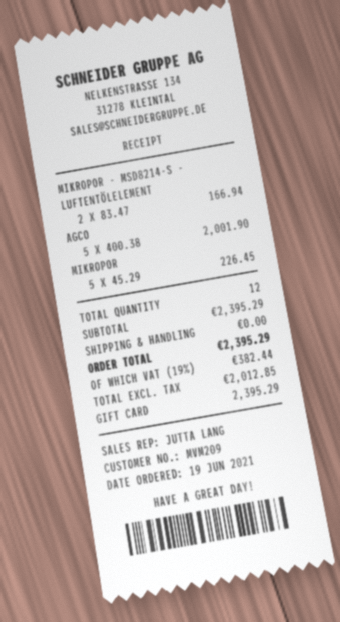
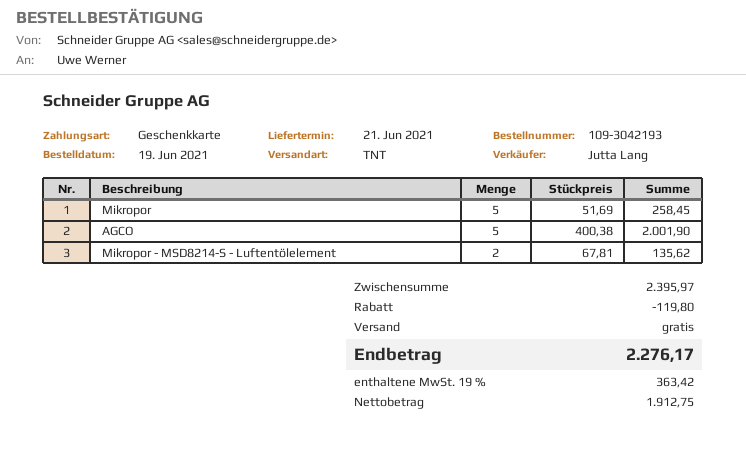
MIKROPOR - MSD8214-S - LUFTENTÖLELEMENT: 2 x 83.47 = 166.94 -> 2 x 67.81 = 135.62
MIKROPOR: 5 x 45.29 = 226.45 -> 5 x 51.69 = 258.45
subtotal: 2395.29 -> 2395.97
discount: none -> 119.80
net: 2012.85 -> 1912.75
tax: 19% = 382.44 -> 19% = 363.42
total: 2395.29 -> 2276.17

